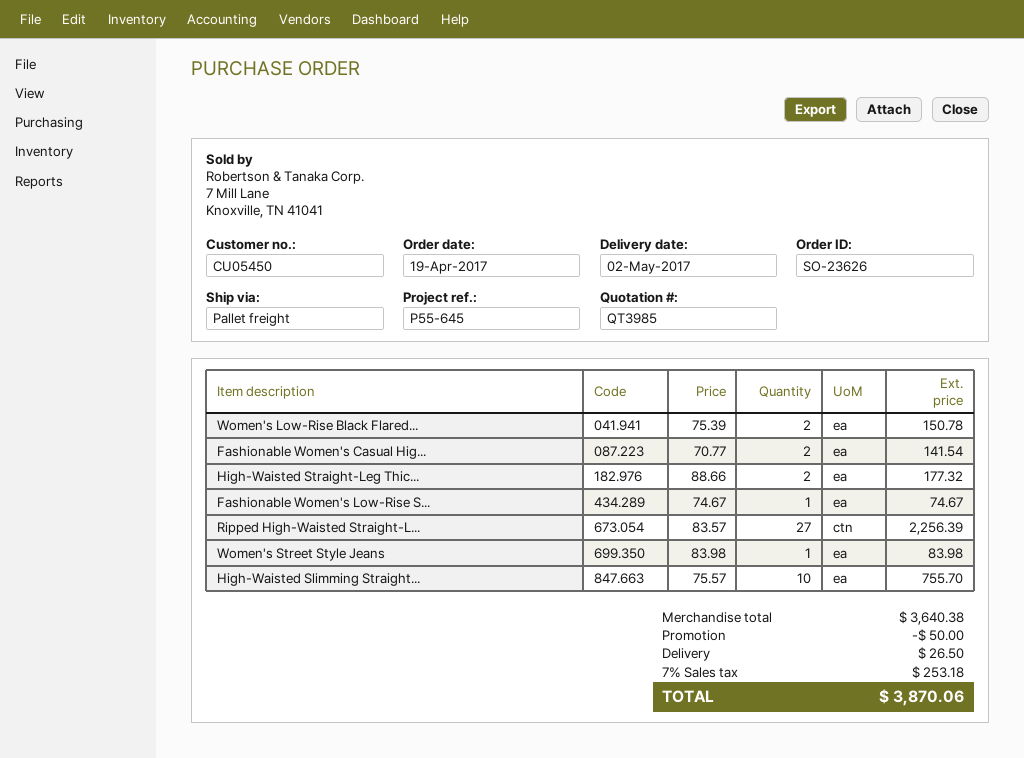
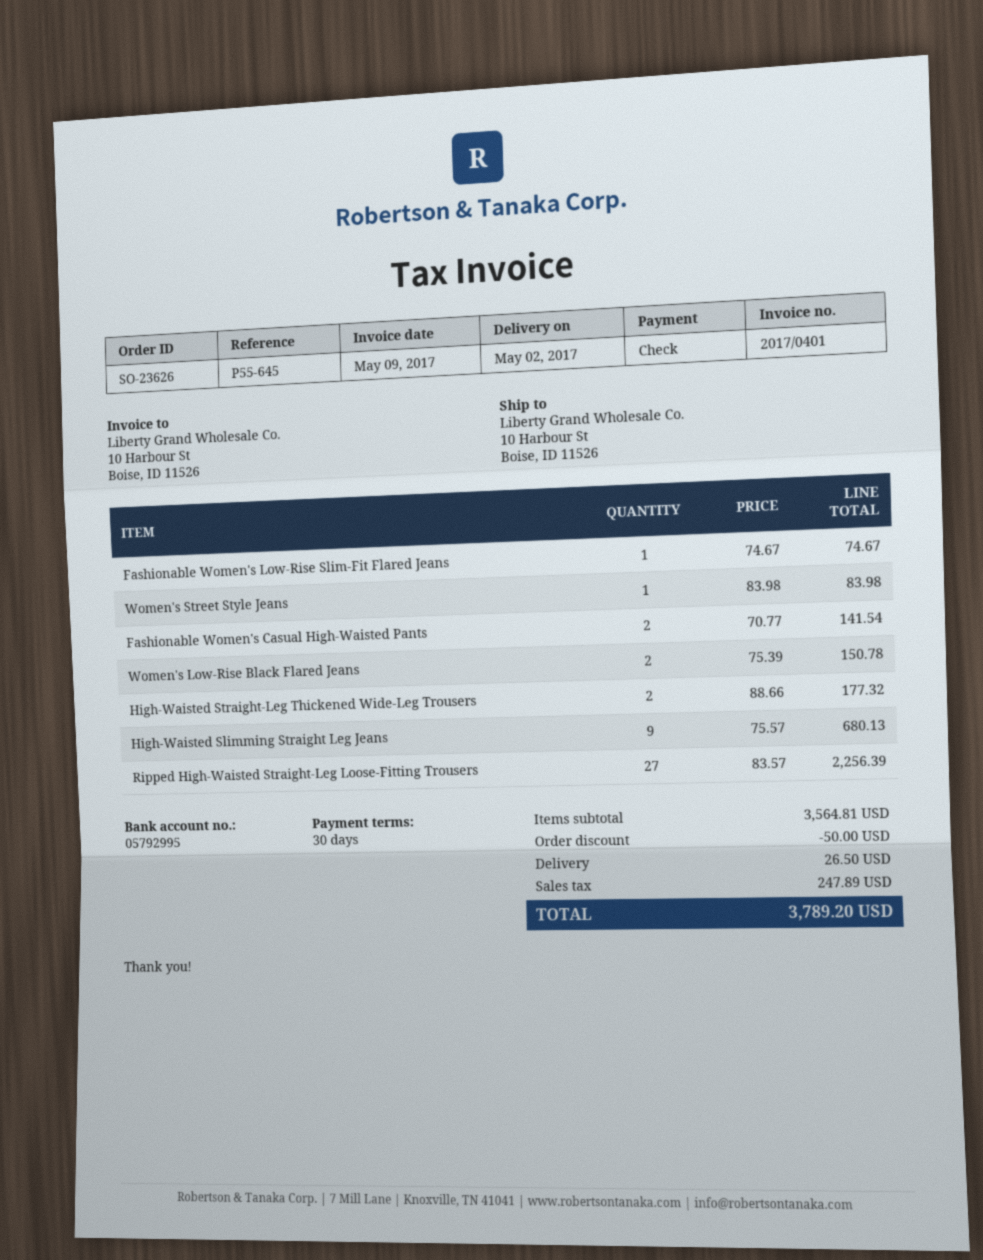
High-Waisted Slimming Straight...: 10 x 75.57 = 755.70 -> 9 x 75.57 = 680.13
subtotal: 3640.38 -> 3564.81
tax: 253.18 -> 247.89
total: 3870.06 -> 3789.20

